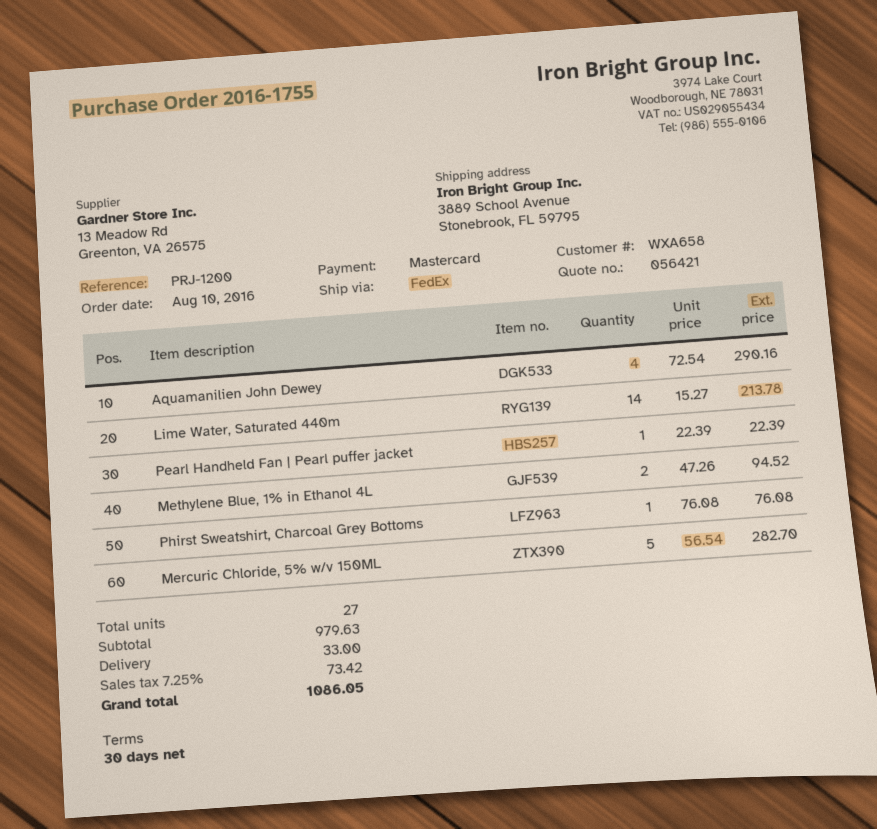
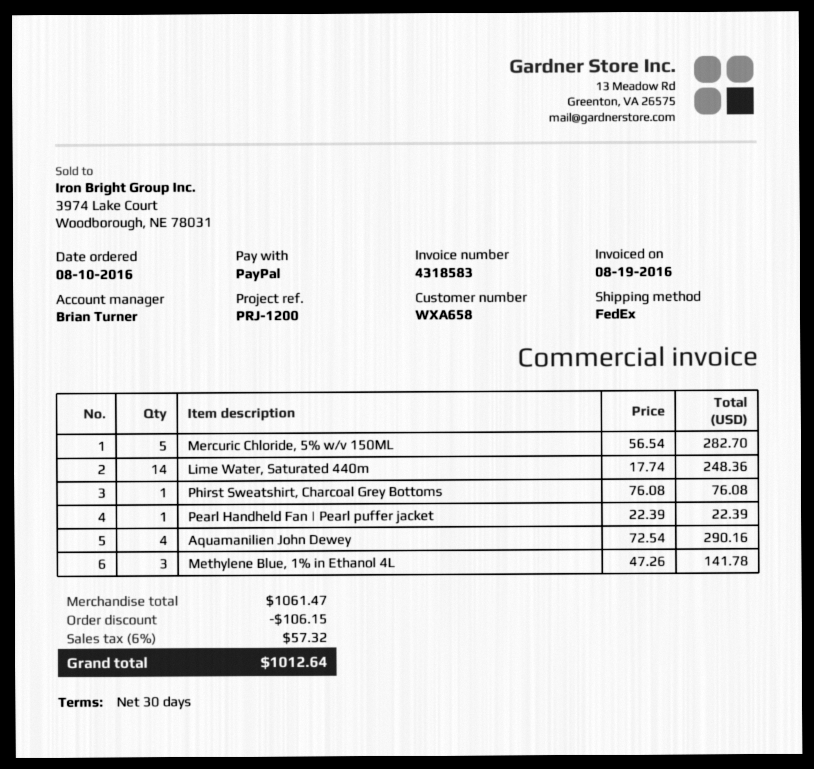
payment method: Mastercard -> PayPal
Lime Water, Saturated 440m: 14 x 15.27 = 213.78 -> 14 x 17.74 = 248.36
Methylene Blue, 1% in Ethanol 4L: 2 x 47.26 = 94.52 -> 3 x 47.26 = 141.78
subtotal: 979.63 -> 1061.47
discount: none -> 106.15
shipping: 33.00 -> none
tax: 7.25% = 73.42 -> 6% = 57.32
total: 1086.05 -> 1012.64

